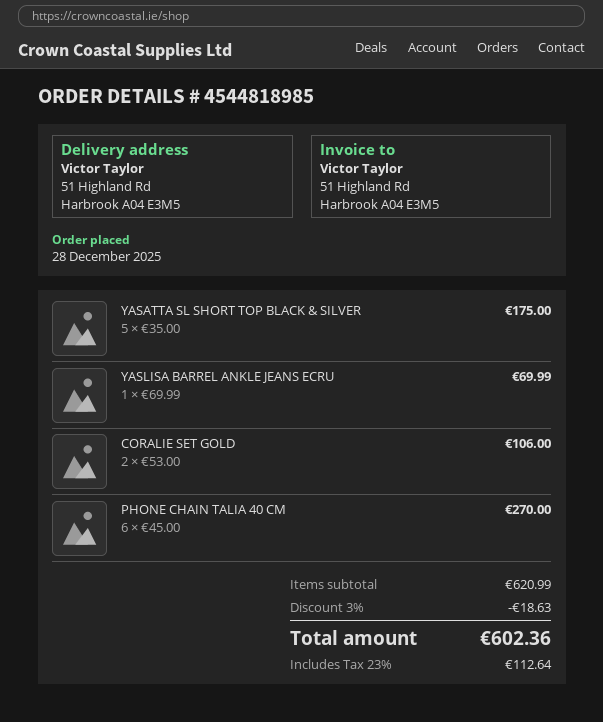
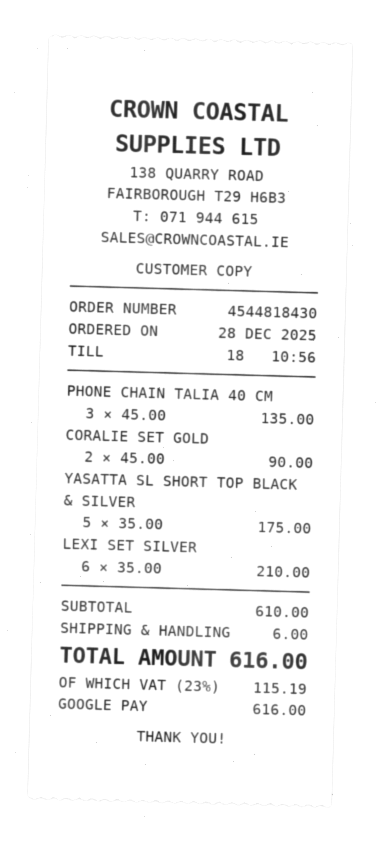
order number: 4544818985 -> 4544818430
YASLISA BARREL ANKLE JEANS ECRU: 1 x 69.99 = 69.99 -> none
CORALIE SET GOLD: 2 x 53.00 = 106.00 -> 2 x 45.00 = 90.00
PHONE CHAIN TALIA 40 CM: 6 x 45.00 = 270.00 -> 3 x 45.00 = 135.00
LEXI SET SILVER: none -> 6 x 35.00 = 210.00
subtotal: 620.99 -> 610.00
discount: 3% = 18.63 -> none
shipping: none -> 6.00
tax: 23% = 112.64 -> 23% = 115.19
total: 602.36 -> 616.00

